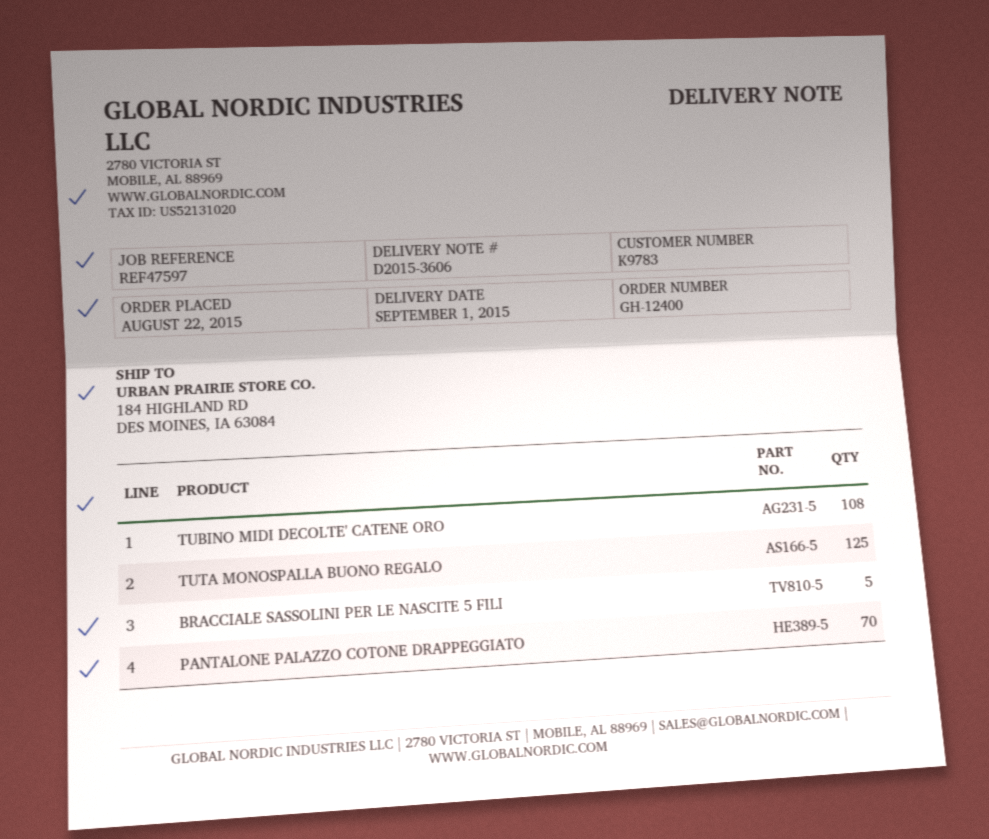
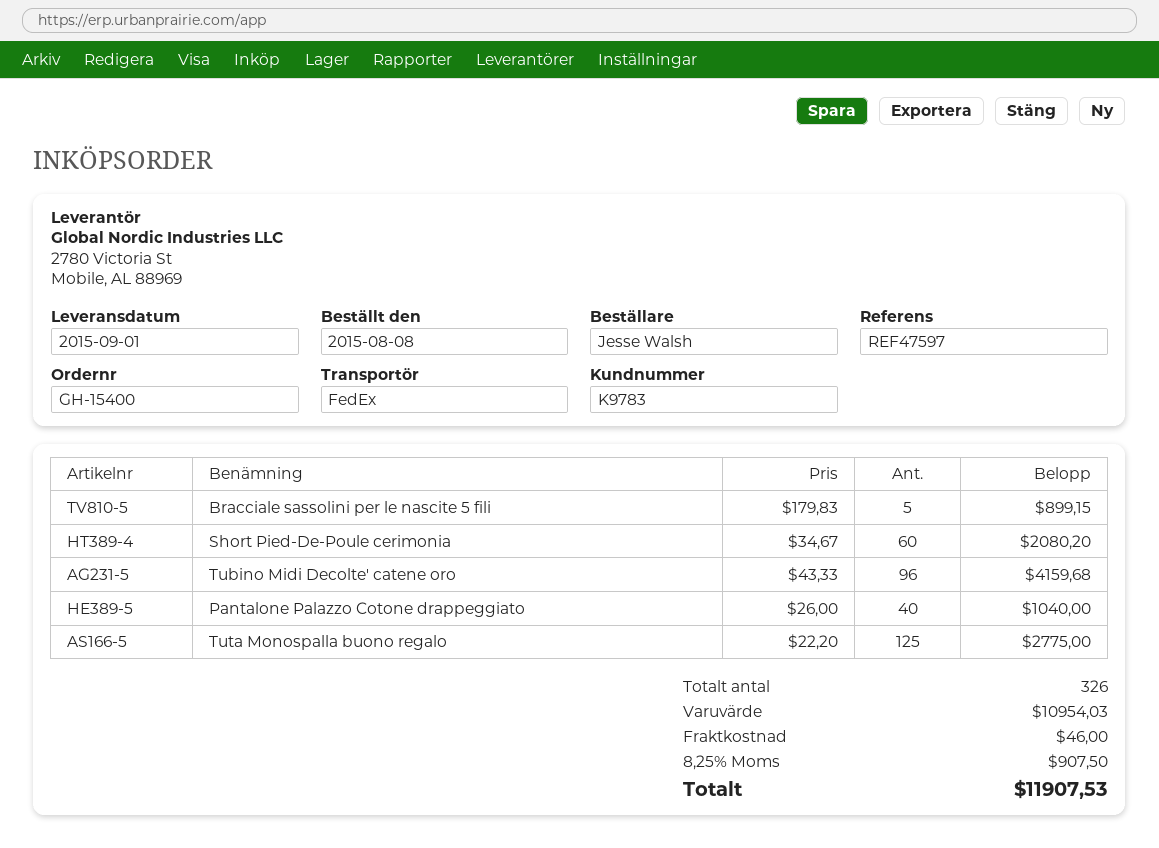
order number: GH-12400 -> GH-15400
order date: 2015-08-22 -> 2015-08-08
TUBINO MIDI DECOLTE' CATENE ORO: 108 -> 96
PANTALONE PALAZZO COTONE DRAPPEGGIATO: 70 -> 40
Short Pied-De-Poule cerimonia: none -> 60

